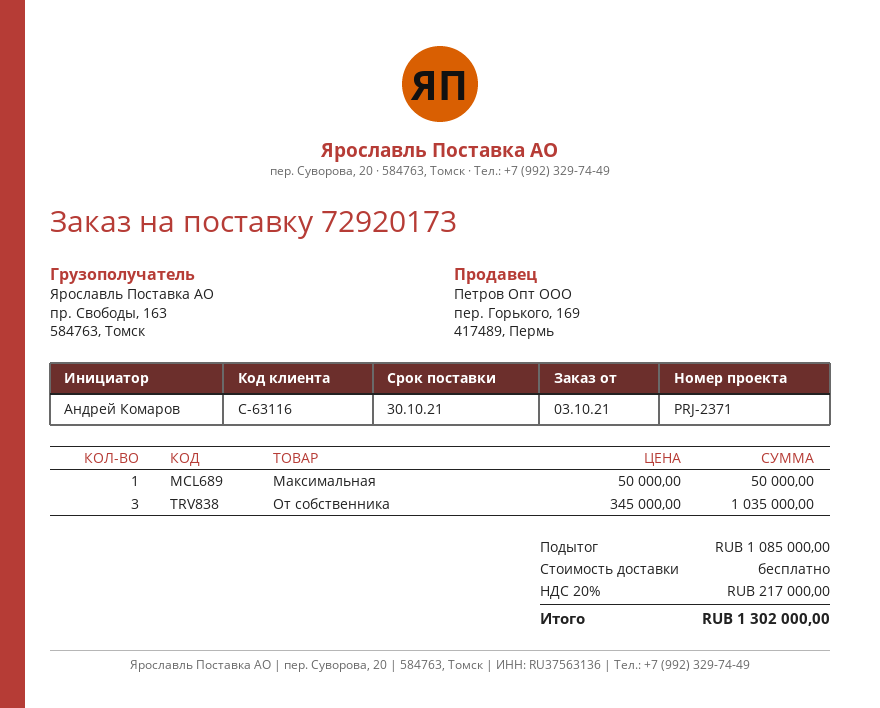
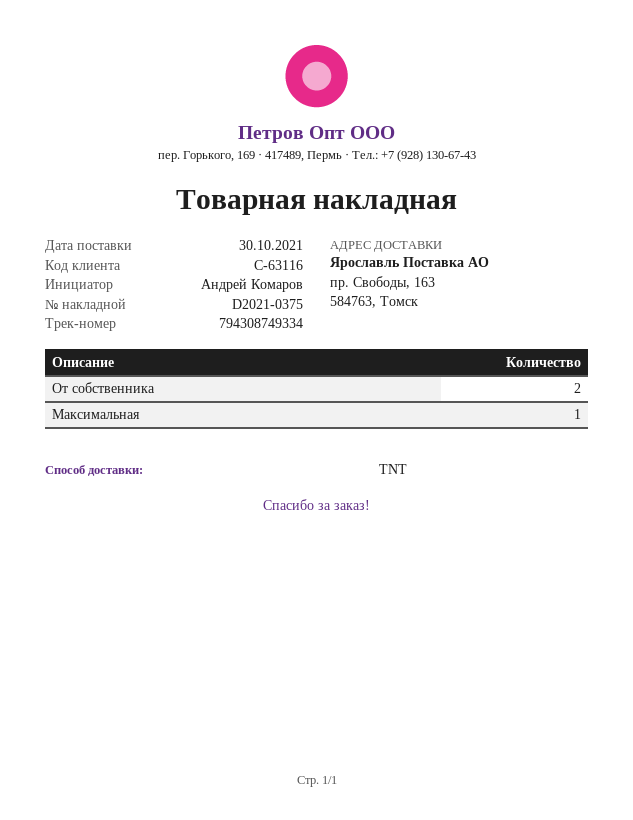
От собственника: 3 -> 2

